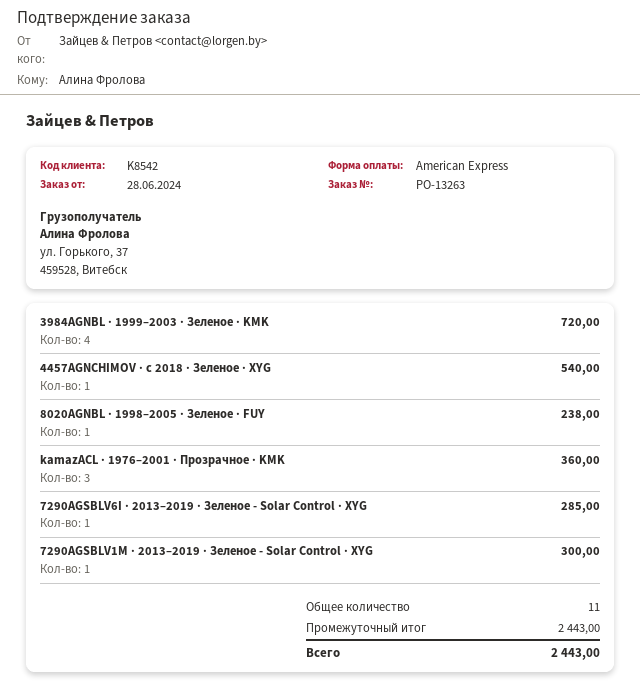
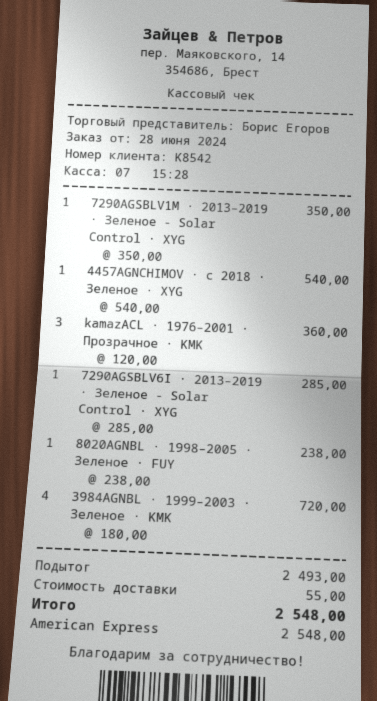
7290AGSBLV1M · 2013–2019 · Зеленое - Solar Control · XYG: 1 for 300.00 -> 1 for 350.00
subtotal: 2443.00 -> 2493.00
shipping: none -> 55.00
total: 2443.00 -> 2548.00

